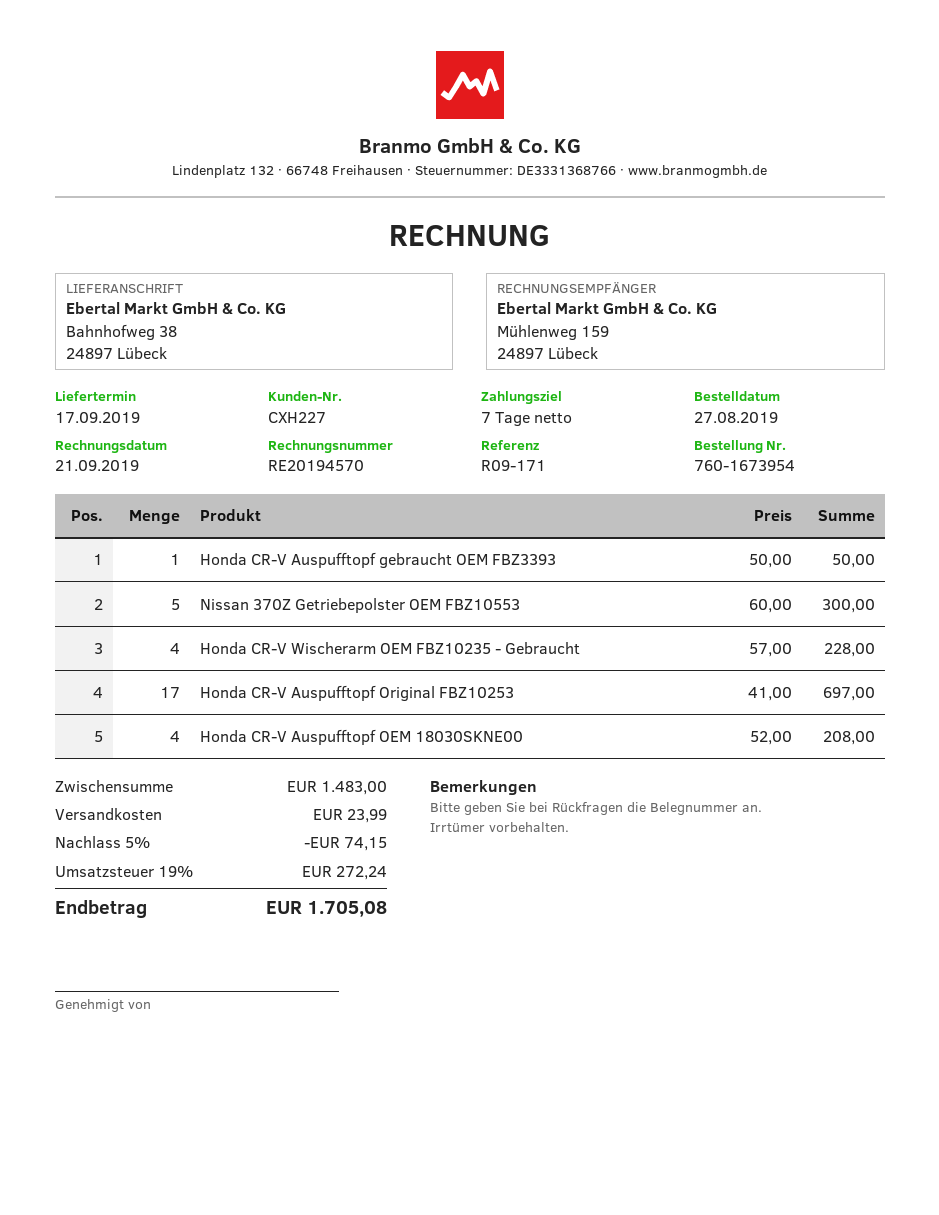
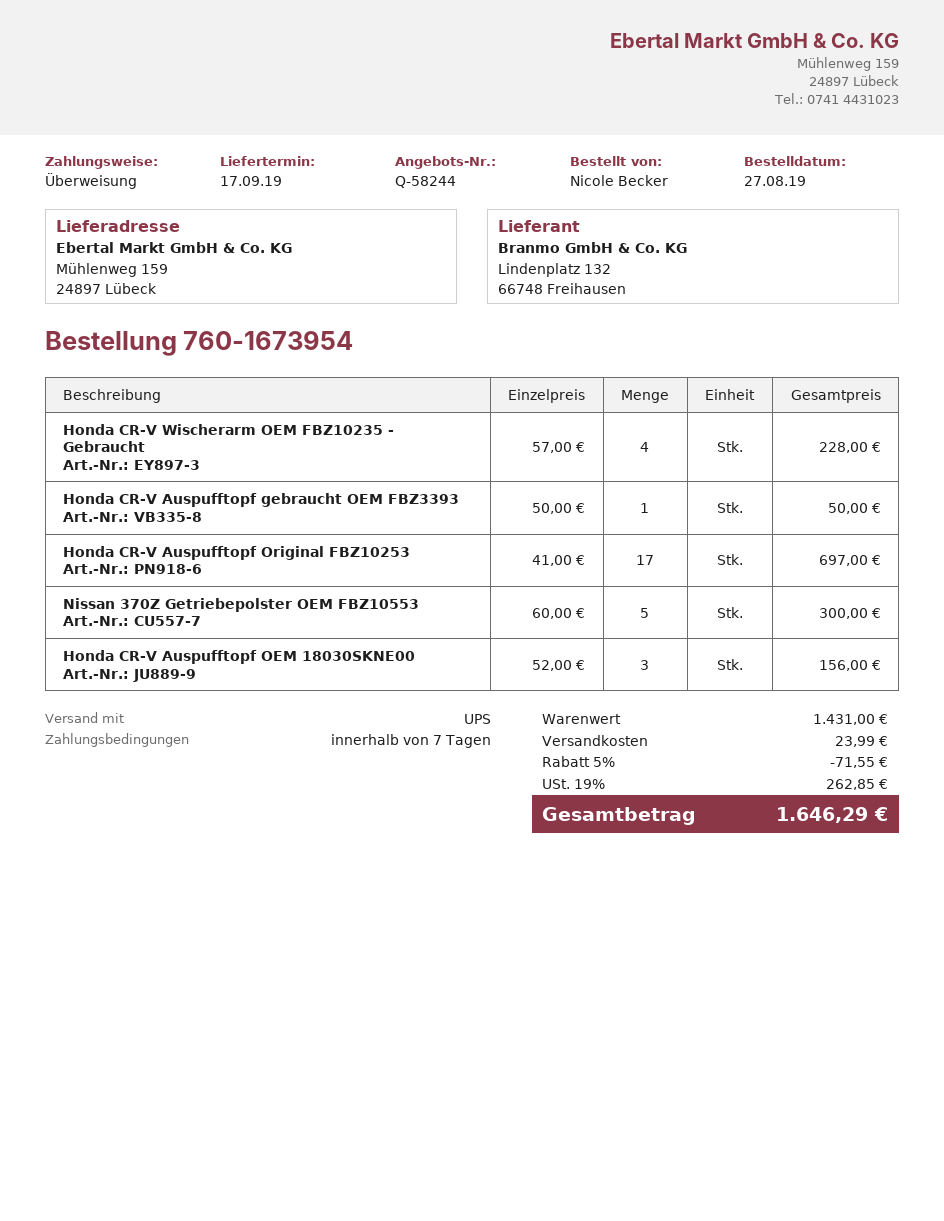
ship to: Bahnhofweg 38, 24897 Lübeck -> Mühlenweg 159, 24897 Lübeck
Honda CR-V Auspufftopf OEM 18030SKNE00: 4 x 52.00 = 208.00 -> 3 x 52.00 = 156.00
subtotal: 1483.00 -> 1431.00
discount: 5% = 74.15 -> 5% = 71.55
tax: 19% = 272.24 -> 19% = 262.85
total: 1705.08 -> 1646.29

